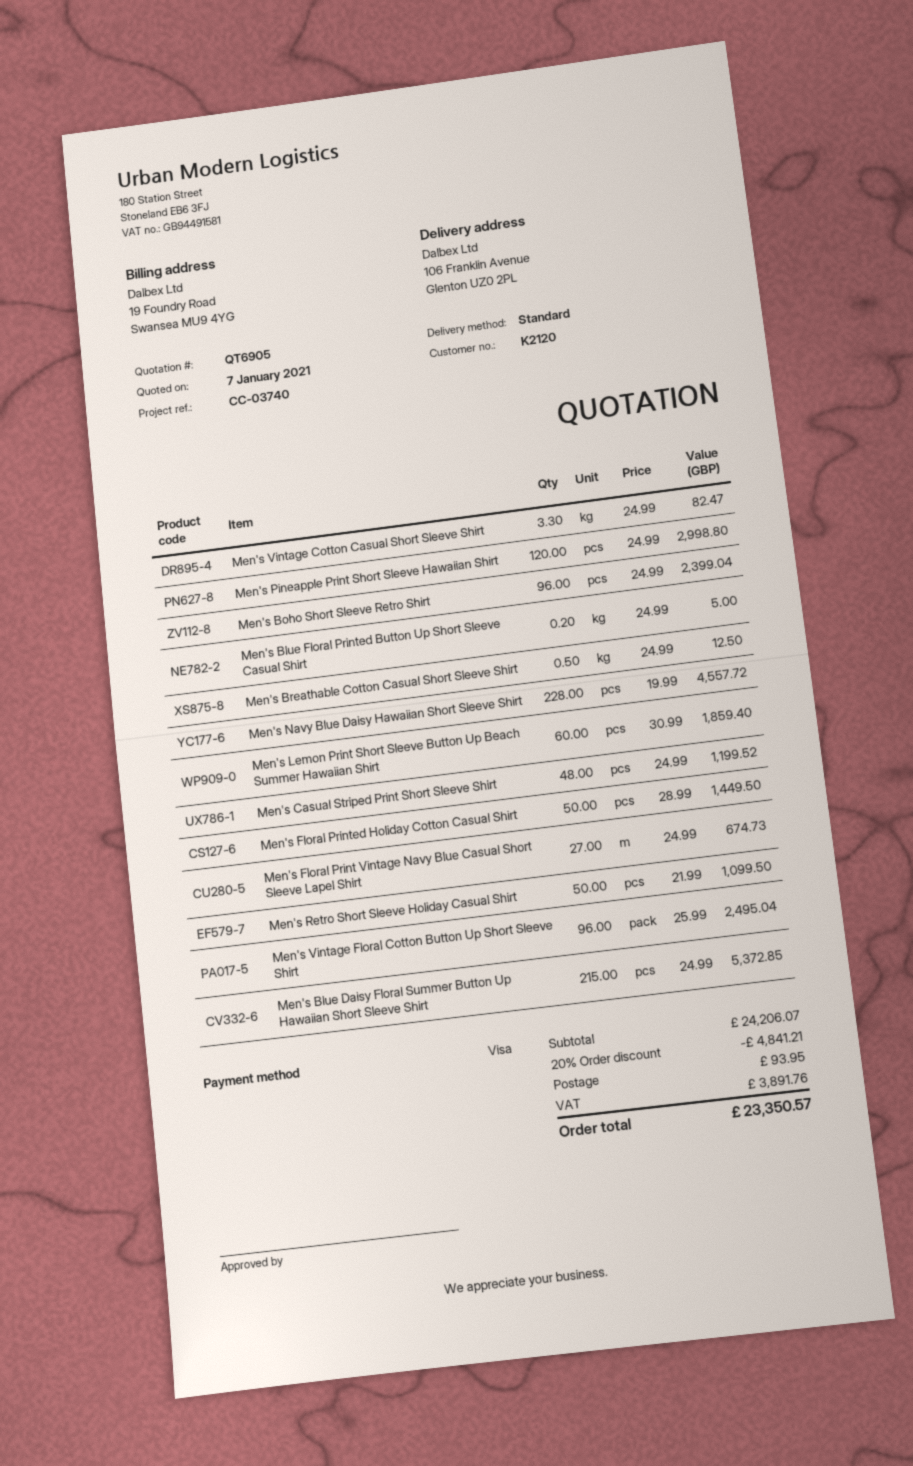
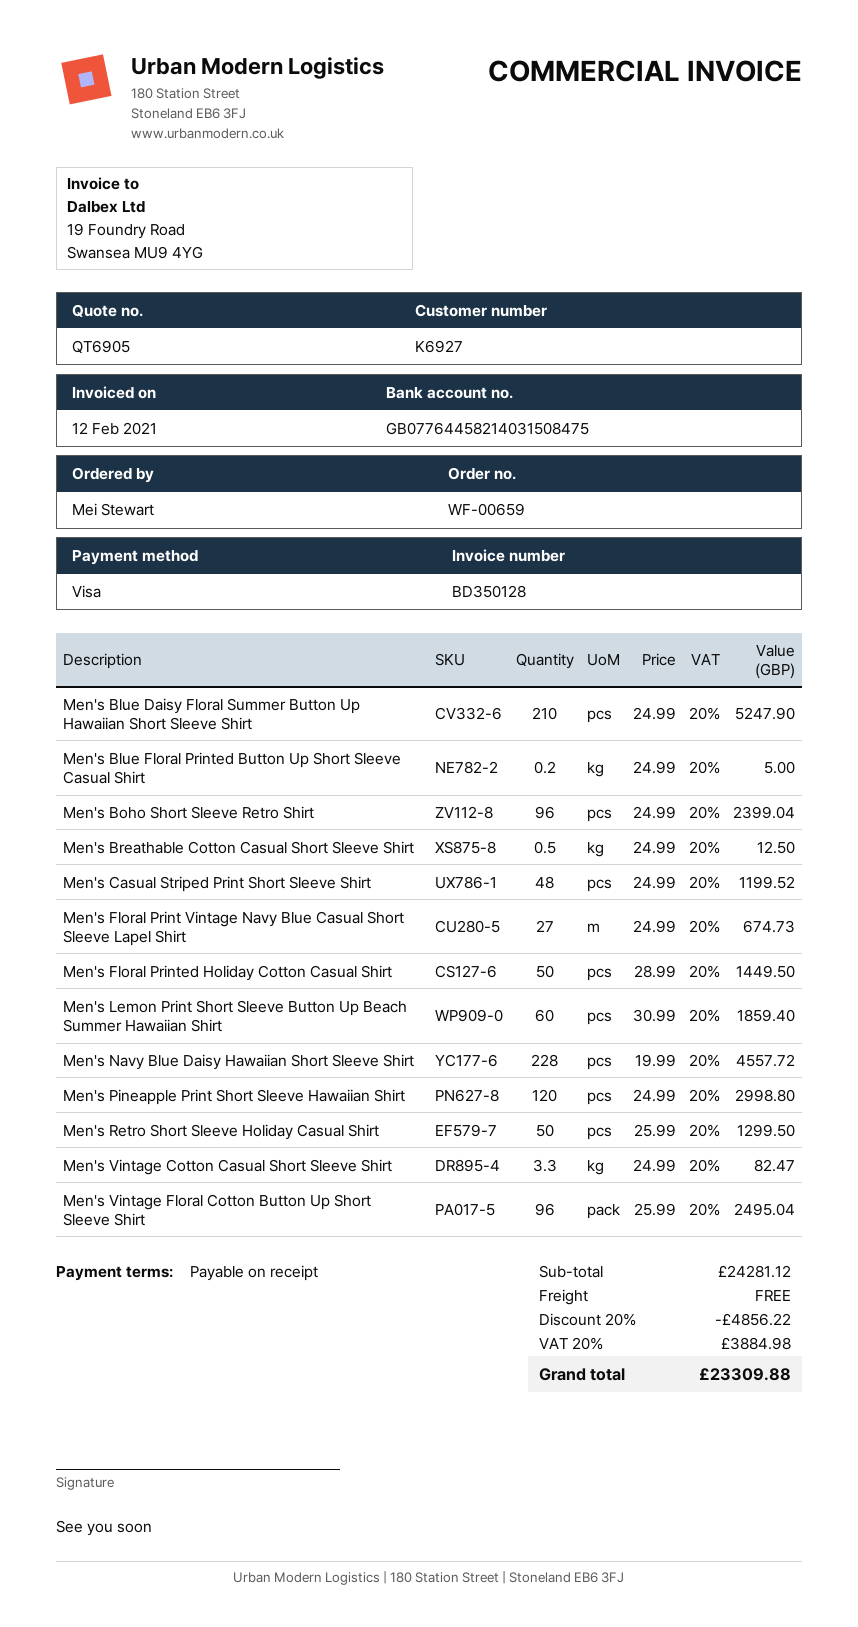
customer number: K2120 -> K6927
Men's Retro Short Sleeve Holiday Casual Shirt: 50 x 21.99 = 1099.50 -> 50 x 25.99 = 1299.50
Men's Blue Daisy Floral Summer Button Up Hawaiian Short Sleeve Shirt: 215 x 24.99 = 5372.85 -> 210 x 24.99 = 5247.90
subtotal: 24206.07 -> 24281.12
discount: 20% = 4841.21 -> 20% = 4856.22
shipping: 93.95 -> 0.00
tax: 3891.76 -> 3884.98
total: 23350.57 -> 23309.88

